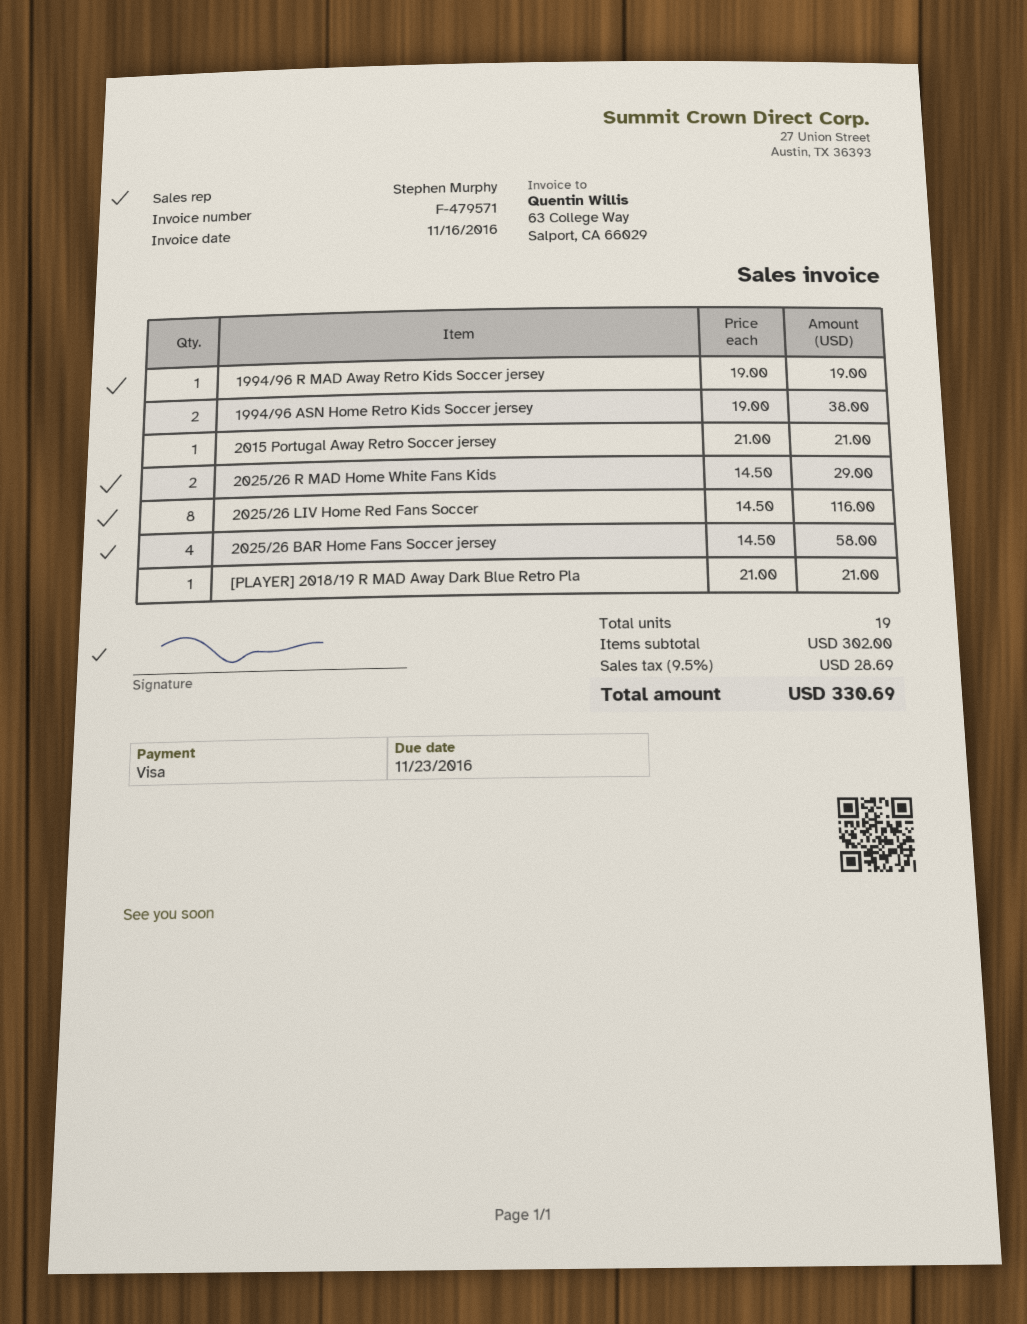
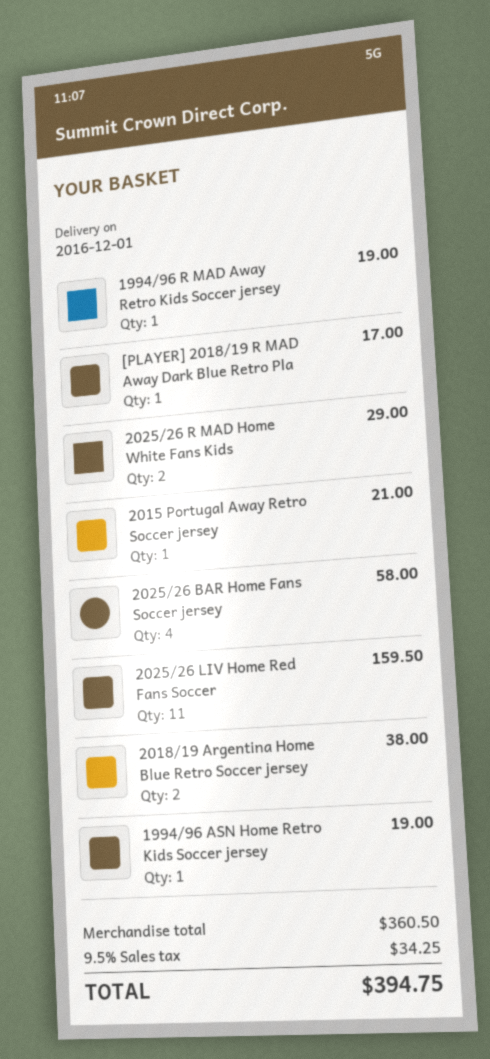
1994/96 ASN Home Retro Kids Soccer jersey: 2 for 38.00 -> 1 for 19.00
2025/26 LIV Home Red Fans Soccer: 8 for 116.00 -> 11 for 159.50
[PLAYER] 2018/19 R MAD Away Dark Blue Retro Pla: 1 for 21.00 -> 1 for 17.00
2018/19 Argentina Home Blue Retro Soccer jersey: none -> 2 for 38.00
subtotal: 302.00 -> 360.50
tax: 9.5% = 28.69 -> 9.5% = 34.25
total: 330.69 -> 394.75

